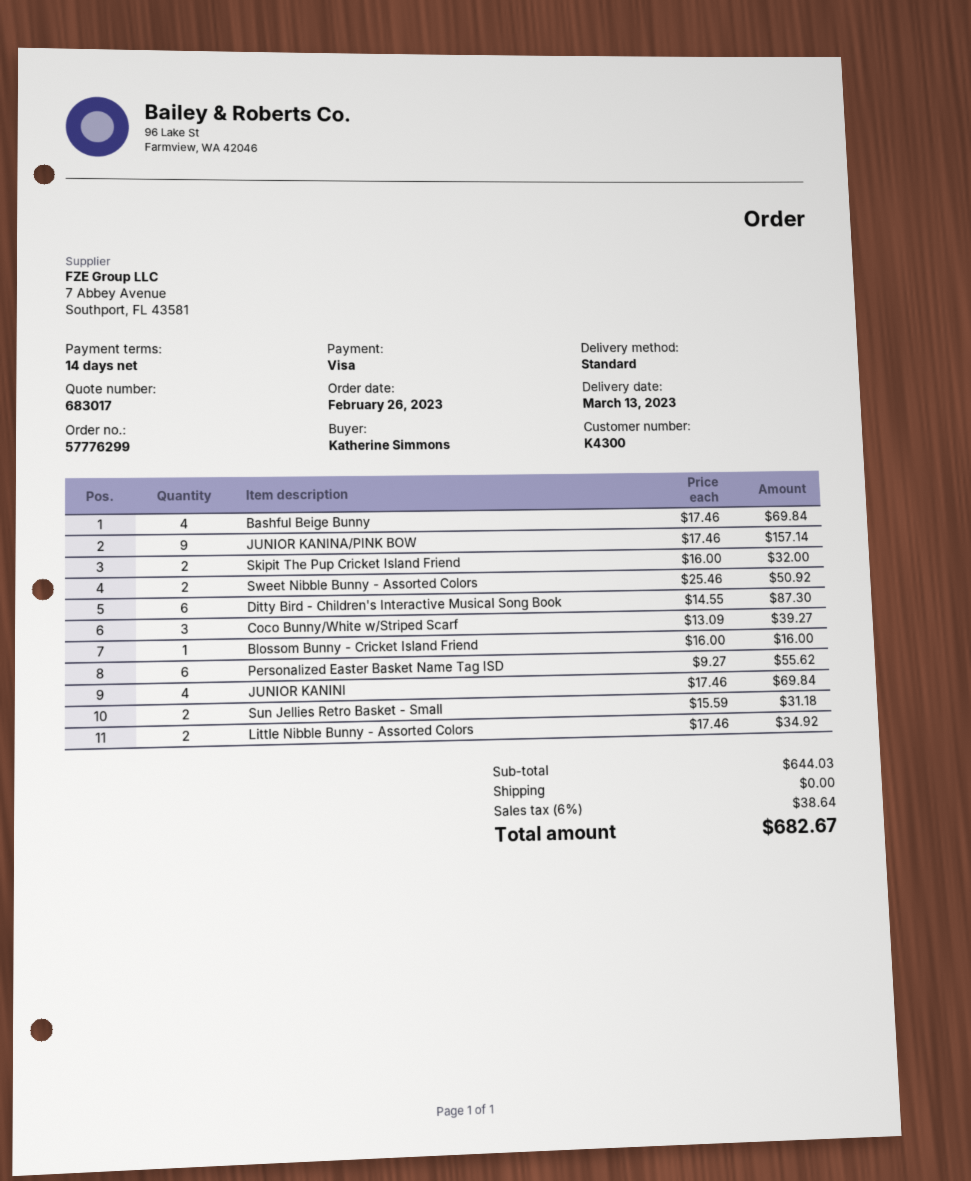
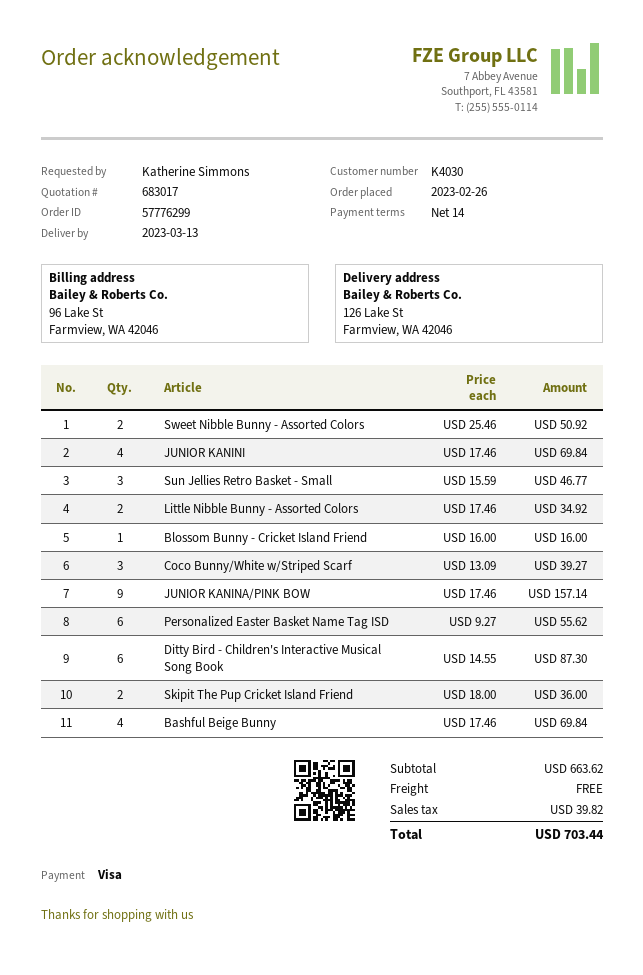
customer number: K4300 -> K4030
Skipit The Pup Cricket Island Friend: 2 x 16.00 = 32.00 -> 2 x 18.00 = 36.00
Sun Jellies Retro Basket - Small: 2 x 15.59 = 31.18 -> 3 x 15.59 = 46.77
subtotal: 644.03 -> 663.62
tax: 38.64 -> 39.82
total: 682.67 -> 703.44

